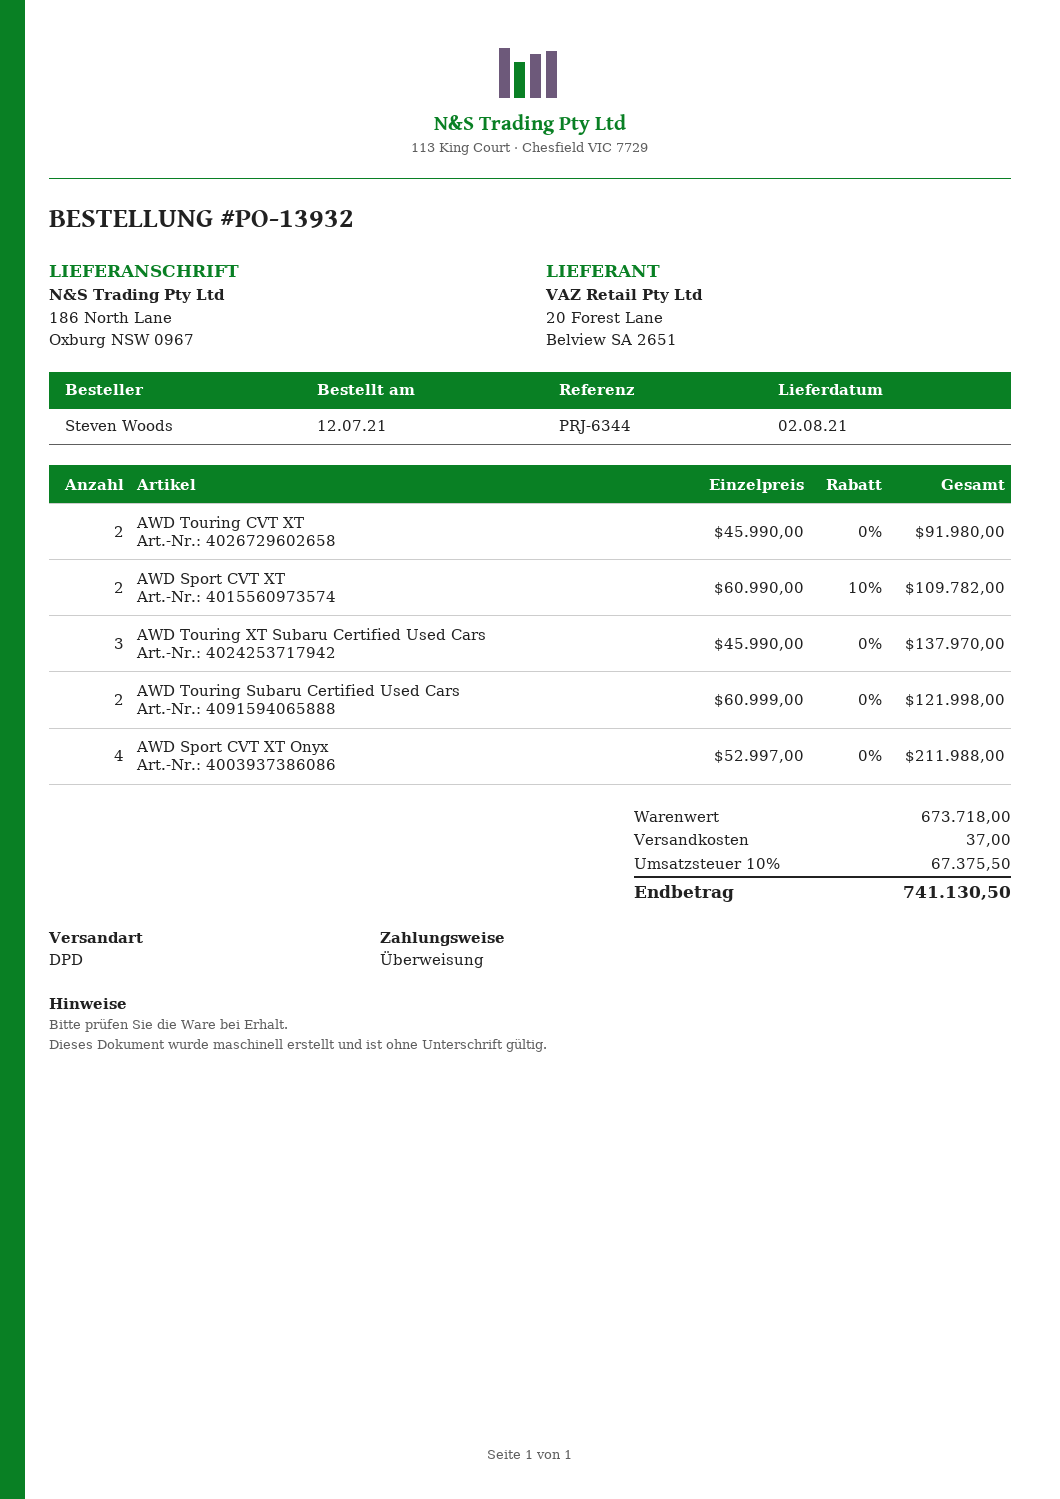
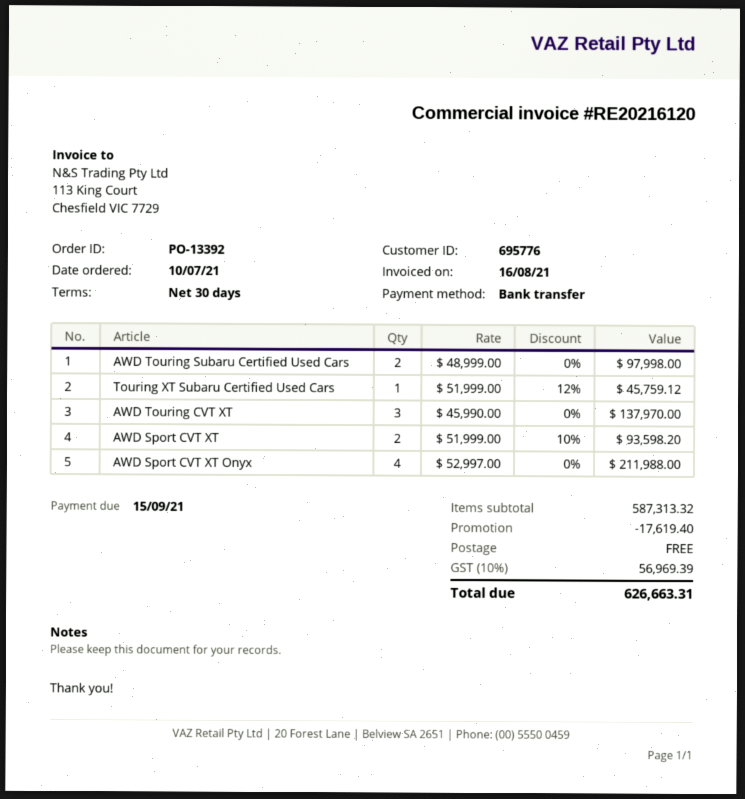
order number: PO-13932 -> PO-13392
order date: 2021-07-12 -> 2021-07-10
AWD Touring CVT XT: 2 x 45990.00 = 91980.00 -> 3 x 45990.00 = 137970.00
AWD Sport CVT XT: 2 x 60990.00 - 10% = 109782.00 -> 2 x 51999.00 - 10% = 93598.20
AWD Touring XT Subaru Certified Used Cars: 3 x 45990.00 = 137970.00 -> none
AWD Touring Subaru Certified Used Cars: 2 x 60999.00 = 121998.00 -> 2 x 48999.00 = 97998.00
Touring XT Subaru Certified Used Cars: none -> 1 x 51999.00 - 12% = 45759.12
subtotal: 673718.00 -> 587313.32
discount: none -> 17619.40
shipping: 37.00 -> 0.00
tax: 10% = 67375.50 -> 10% = 56969.39
total: 741130.50 -> 626663.31

